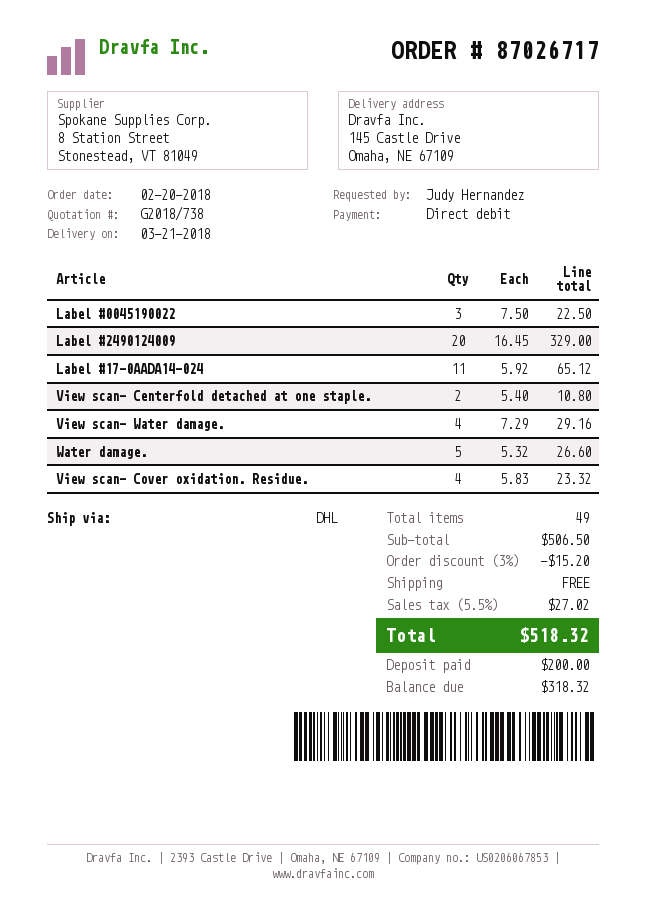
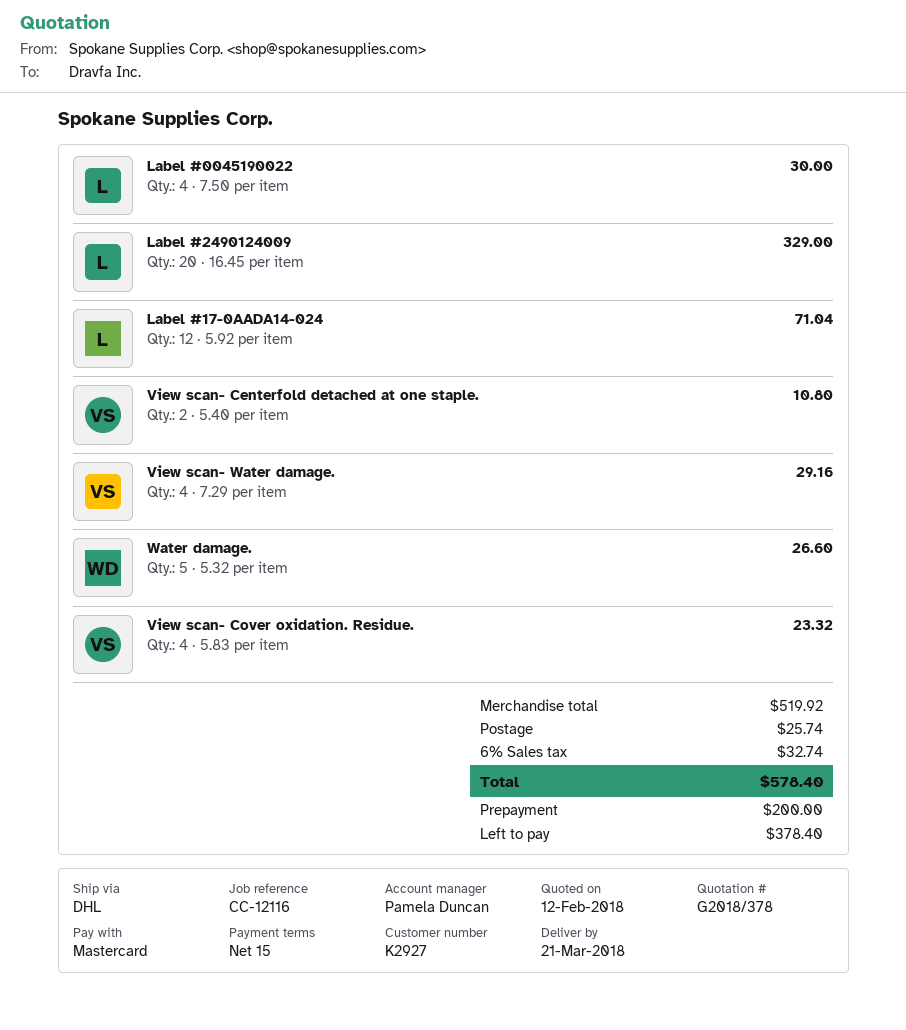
quote number: G2018/738 -> G2018/378
payment method: direct debit -> Mastercard
Label #0045190022: 3 x 7.50 = 22.50 -> 4 x 7.50 = 30.00
Label #17-0AADA14-024: 11 x 5.92 = 65.12 -> 12 x 5.92 = 71.04
subtotal: 506.50 -> 519.92
discount: 3% = 15.20 -> none
shipping: 0.00 -> 25.74
tax: 5.5% = 27.02 -> 6% = 32.74
total: 518.32 -> 578.40
balance: 318.32 -> 378.40

